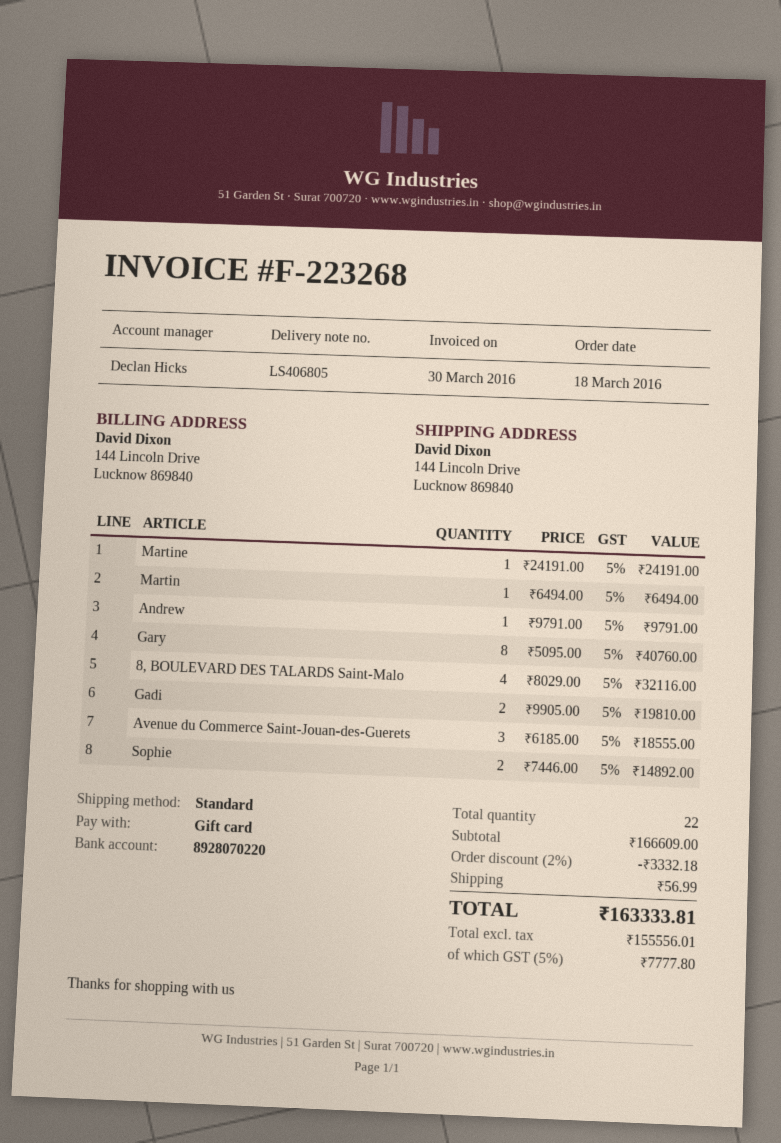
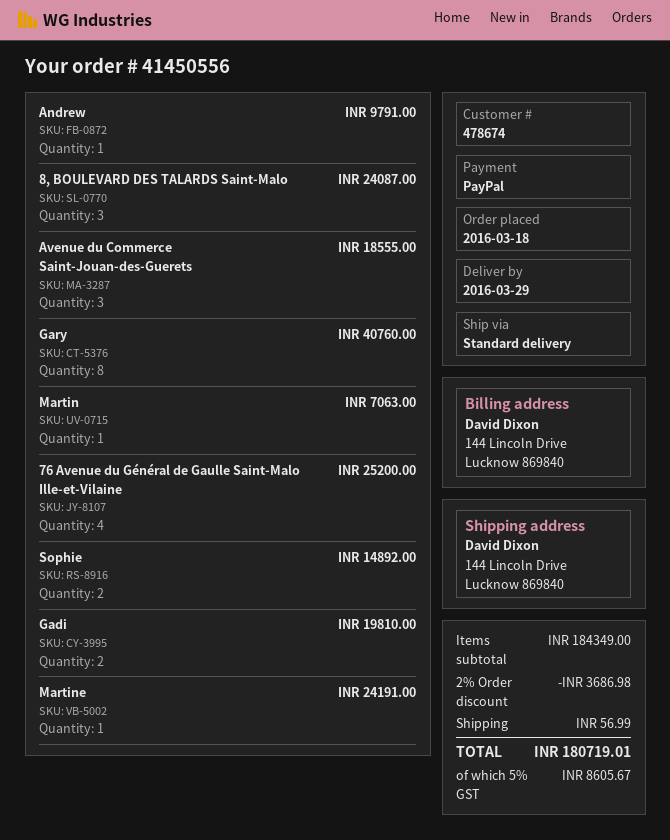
payment method: gift card -> PayPal
Martin: 1 for 6494.00 -> 1 for 7063.00
8, BOULEVARD DES TALARDS Saint-Malo: 4 for 32116.00 -> 3 for 24087.00
76 Avenue du Général de Gaulle Saint-Malo Ille-et-Vilaine: none -> 4 for 25200.00
subtotal: 166609.00 -> 184349.00
discount: 2% = 3332.18 -> 2% = 3686.98
tax: 5% = 7777.80 -> 5% = 8605.67
total: 163333.81 -> 180719.01

